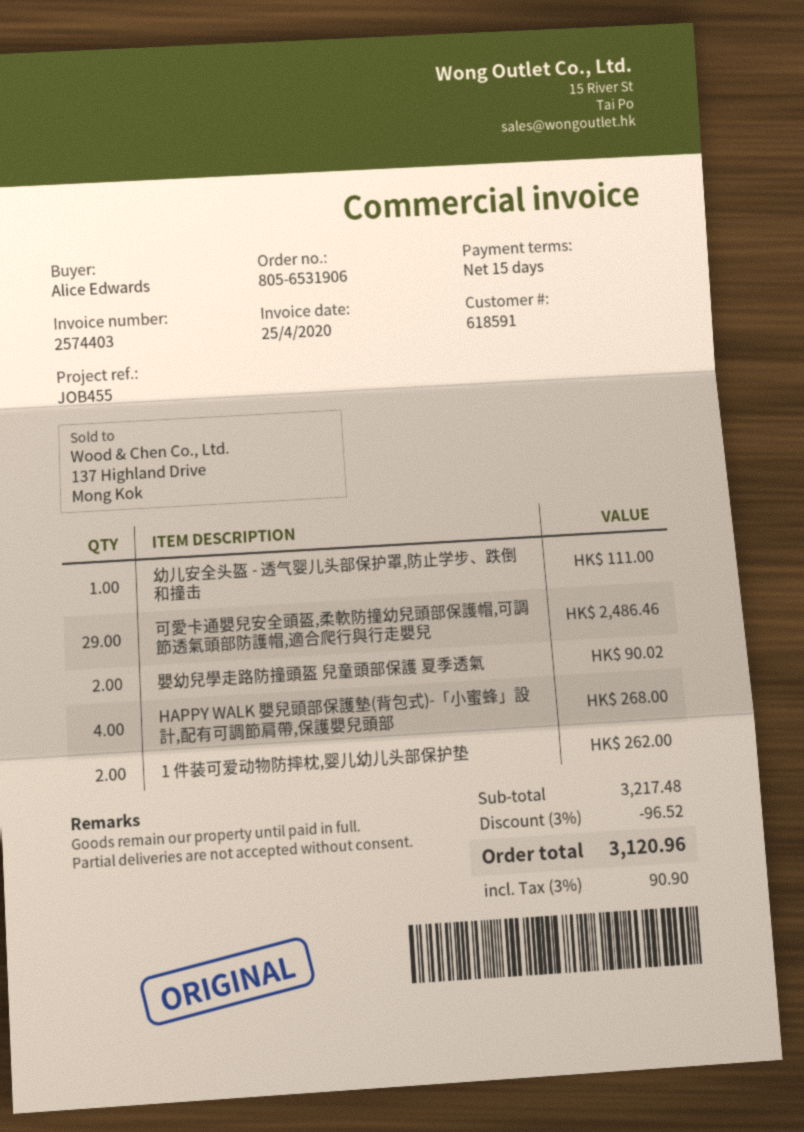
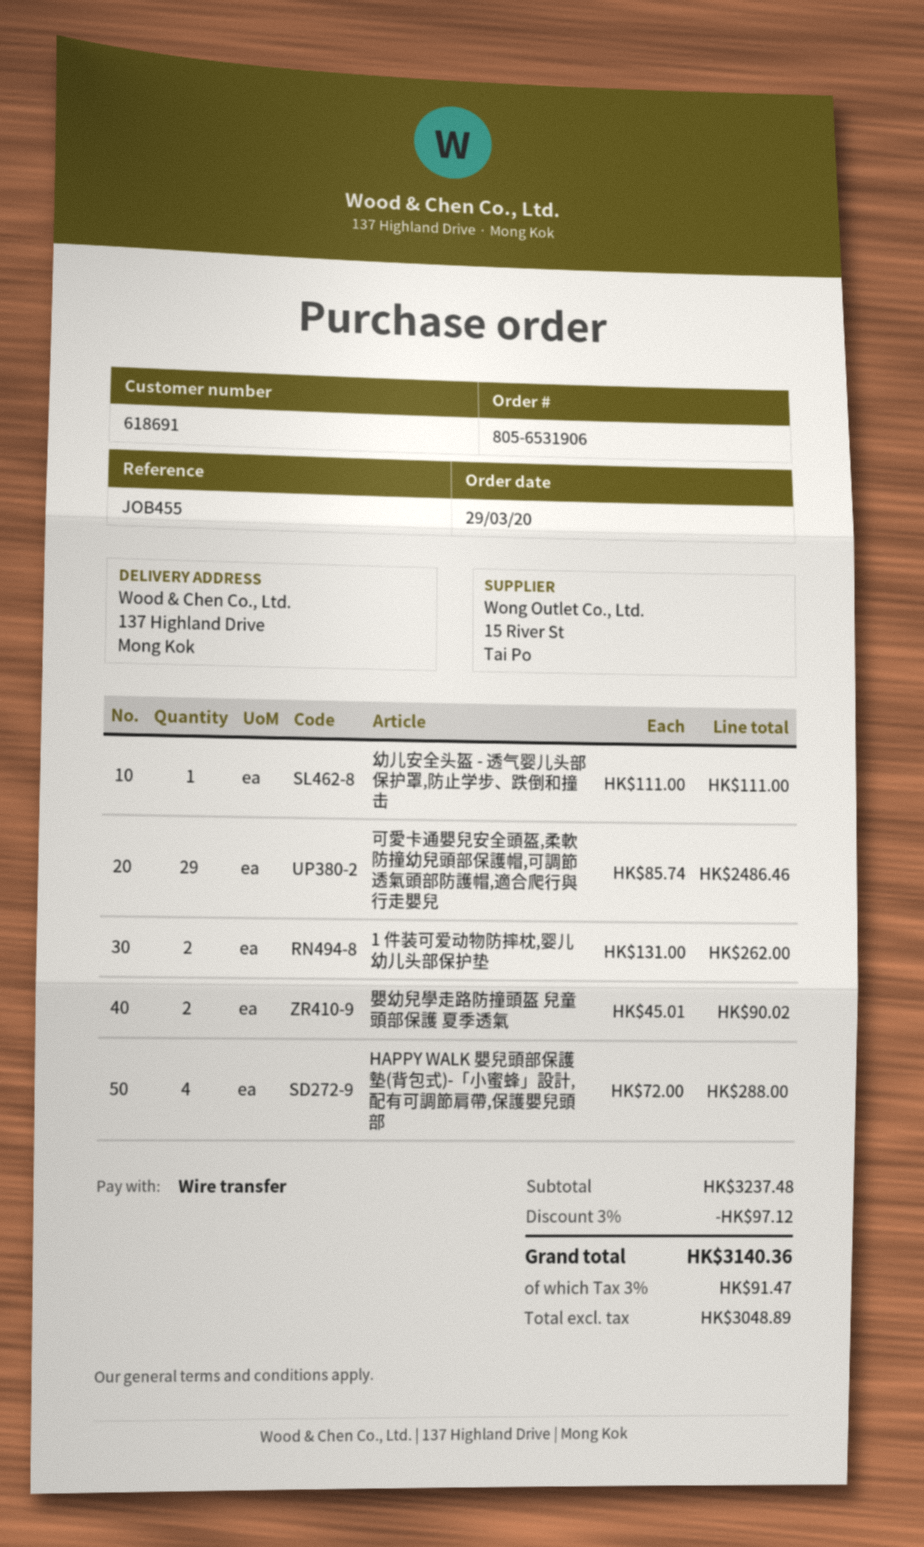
customer number: 618591 -> 618691
HAPPY WALK 嬰兒頭部保護墊(背包式)-「小蜜蜂」設計,配有可調節肩帶,保護嬰兒頭部: 4 for 268.00 -> 4 for 288.00
subtotal: 3217.48 -> 3237.48
discount: 3% = 96.52 -> 3% = 97.12
tax: 3% = 90.90 -> 3% = 91.47
total: 3120.96 -> 3140.36

